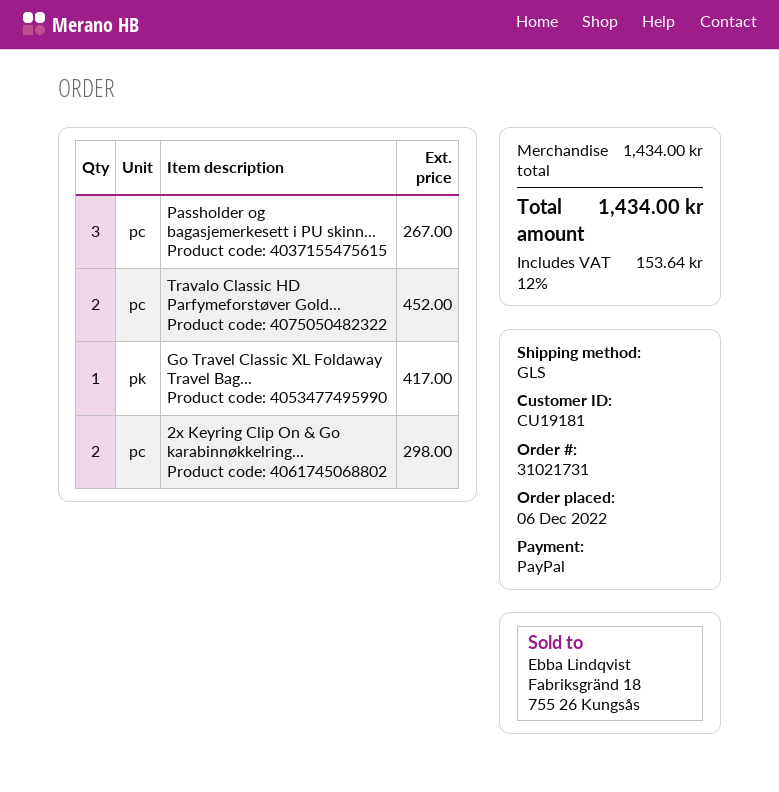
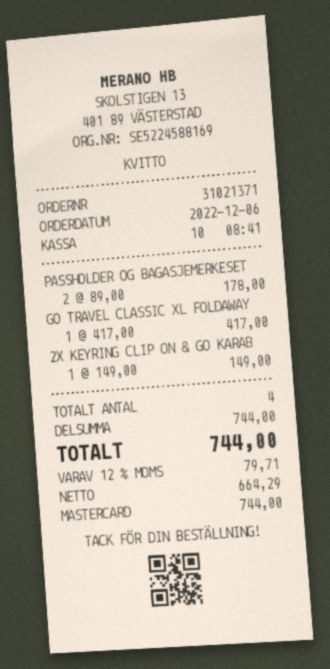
order number: 31021731 -> 31021371
payment method: PayPal -> Mastercard
Passholder og bagasjemerkesett i PU skinn...: 3 for 267.00 -> 2 for 178.00
Travalo Classic HD Parfymeforstøver Gold...: 2 for 452.00 -> none
2x Keyring Clip On & Go karabinnøkkelring...: 2 for 298.00 -> 1 for 149.00
subtotal: 1434.00 -> 744.00
tax: 12% = 153.64 -> 12% = 79.71
total: 1434.00 -> 744.00

